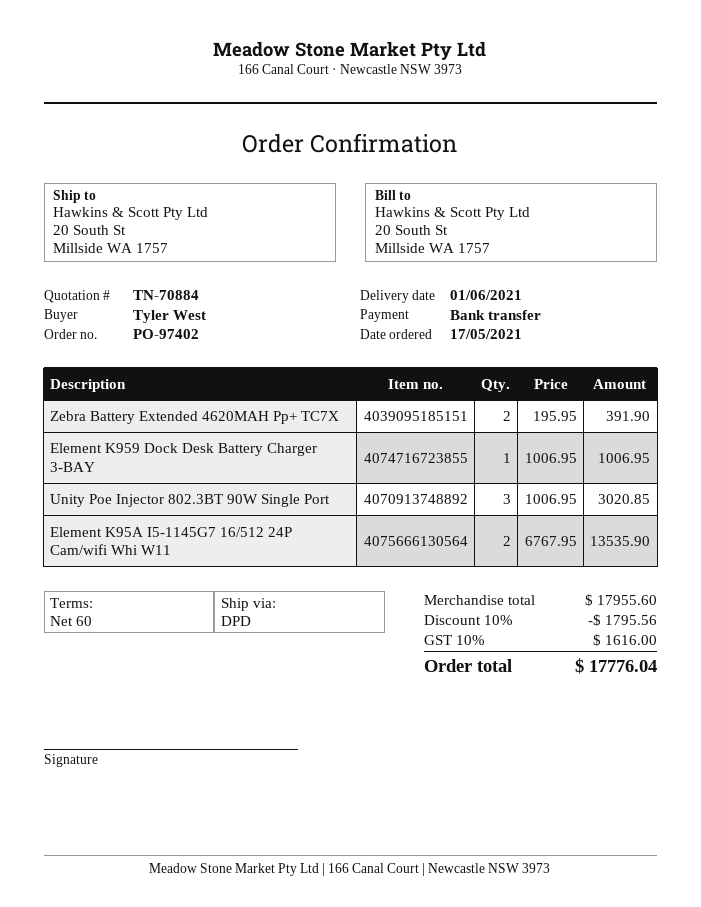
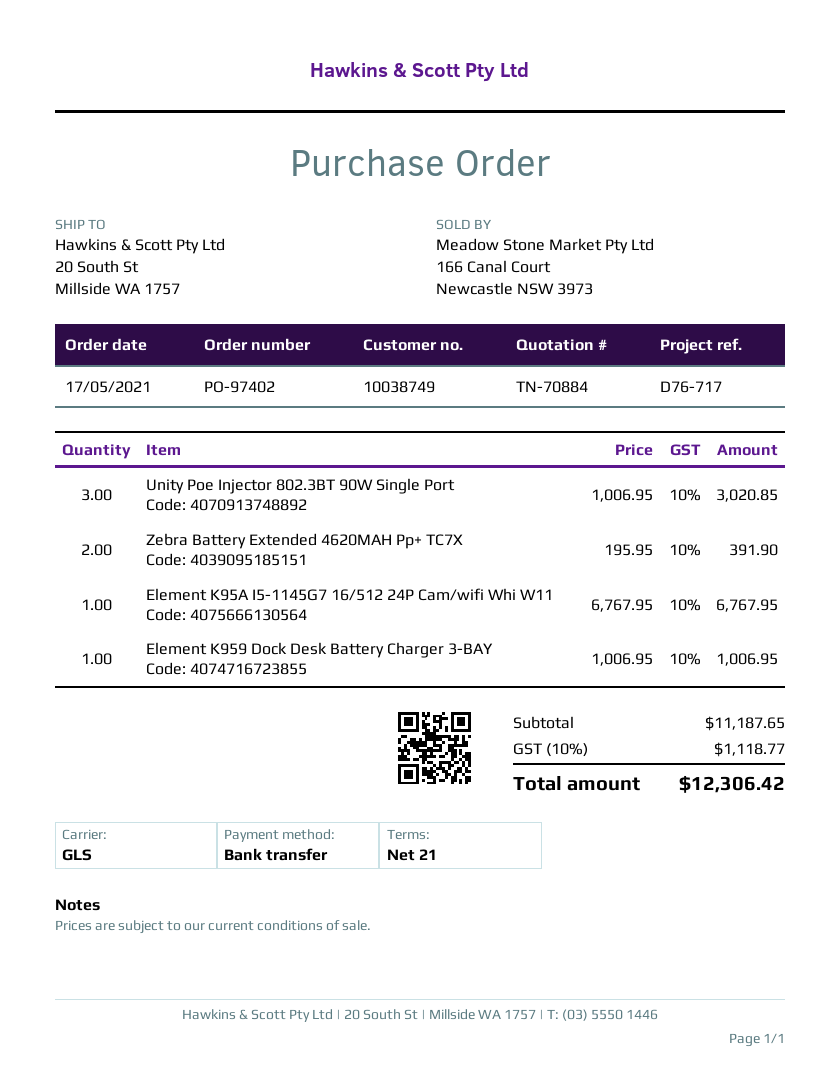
payment terms: 60 days -> 21 days
shipping method: DPD -> GLS
Element K95A I5-1145G7 16/512 24P Cam/wifi Whi W11: 2 x 6767.95 = 13535.90 -> 1 x 6767.95 = 6767.95
subtotal: 17955.60 -> 11187.65
discount: 10% = 1795.56 -> none
tax: 10% = 1616.00 -> 10% = 1118.77
total: 17776.04 -> 12306.42

